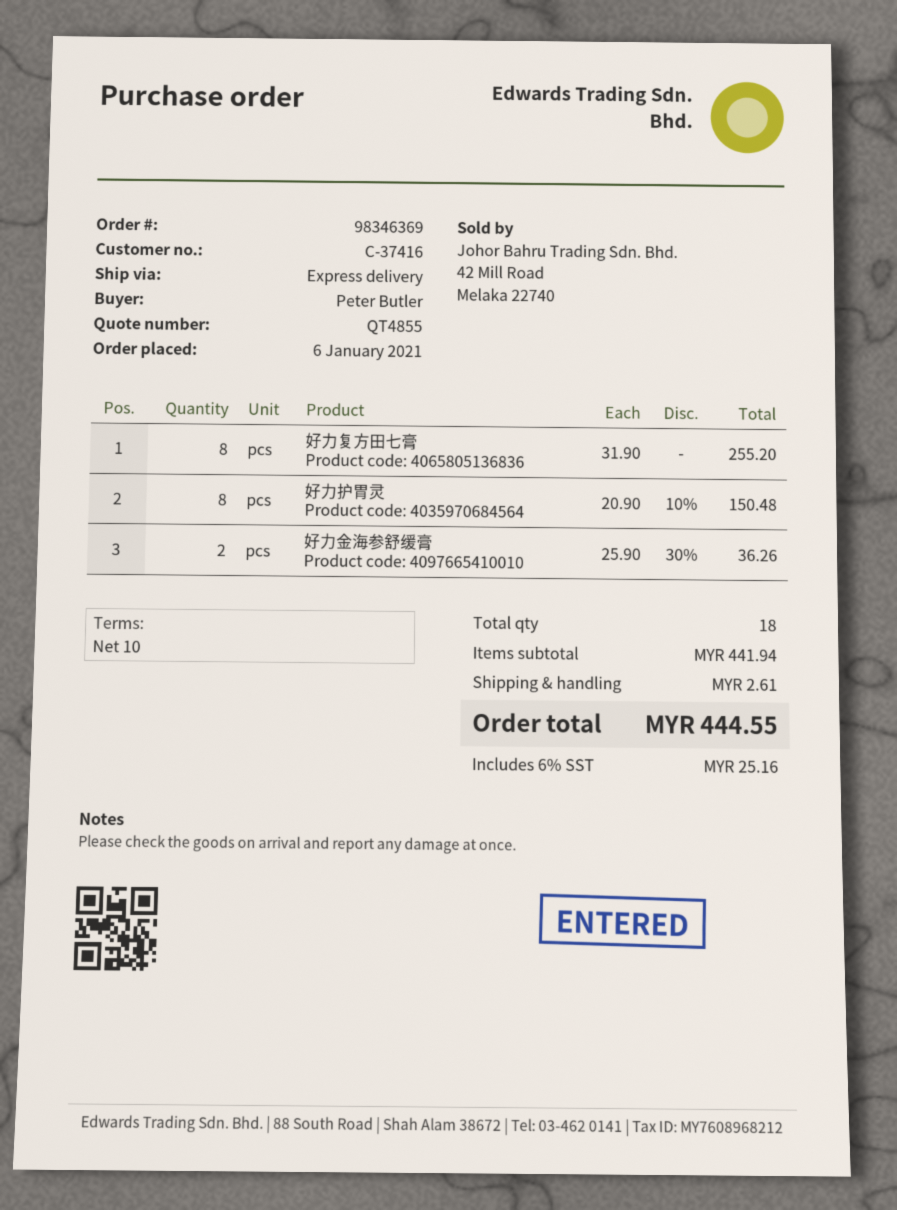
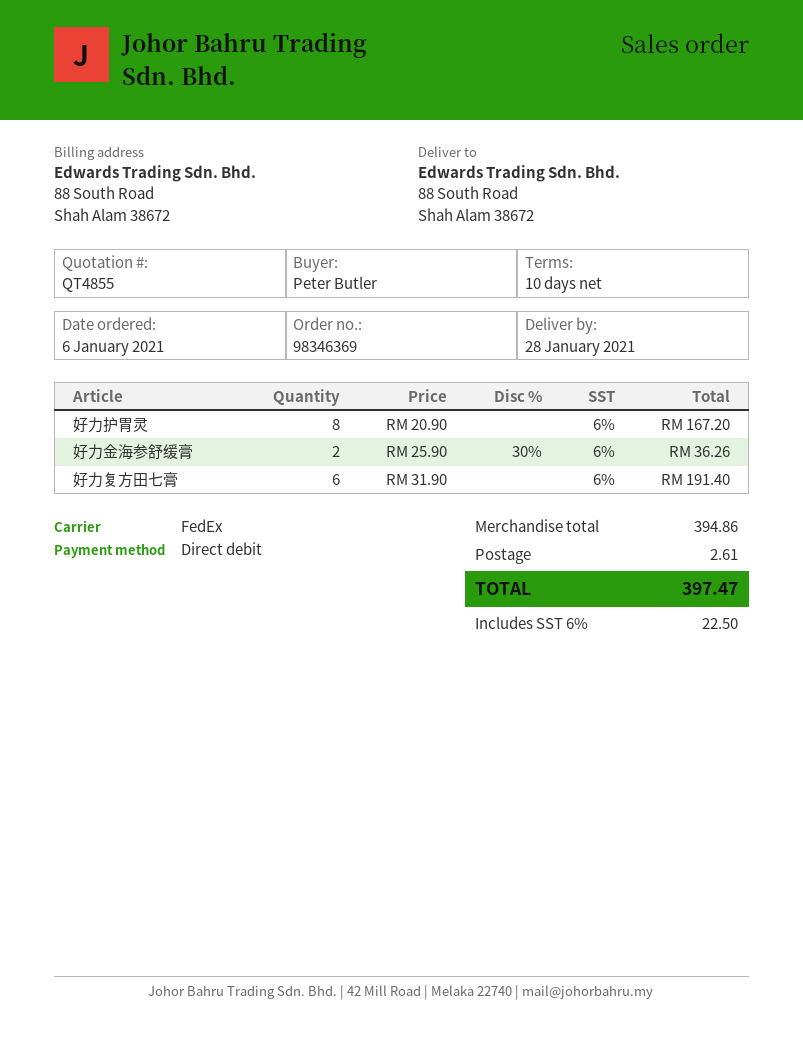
shipping method: express -> FedEx
好力复方田七膏: 8 x 31.90 = 255.20 -> 6 x 31.90 = 191.40
好力护胃灵: 8 x 20.90 - 10% = 150.48 -> 8 x 20.90 = 167.20
subtotal: 441.94 -> 394.86
tax: 6% = 25.16 -> 6% = 22.50
total: 444.55 -> 397.47

